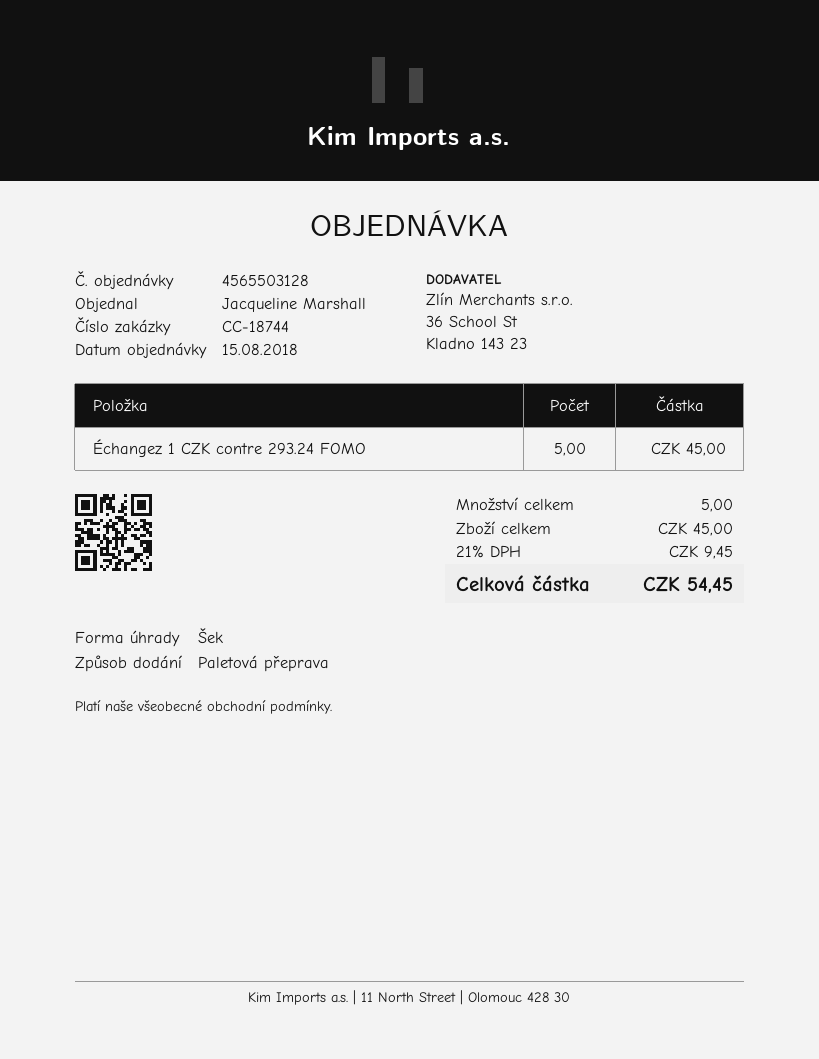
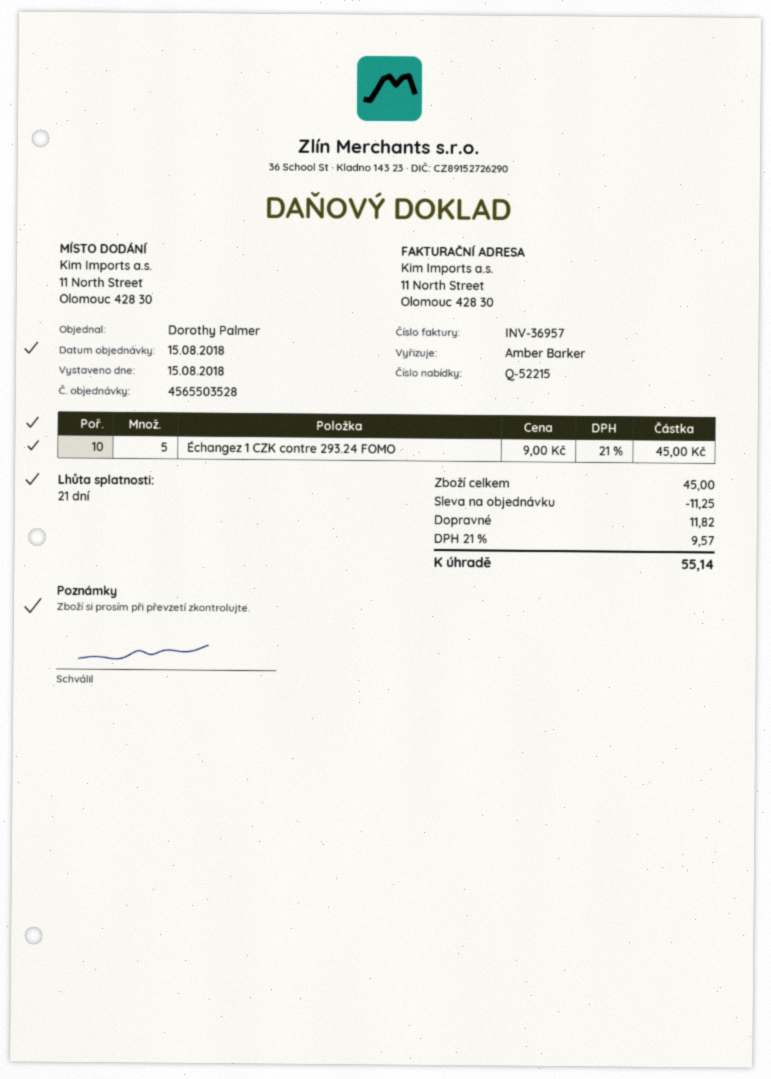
order number: 4565503128 -> 4565503528
ordered by: Jacqueline Marshall -> Dorothy Palmer
discount: none -> 11.25
shipping: none -> 11.82
tax: 21% = 9.45 -> 21% = 9.57
total: 54.45 -> 55.14

